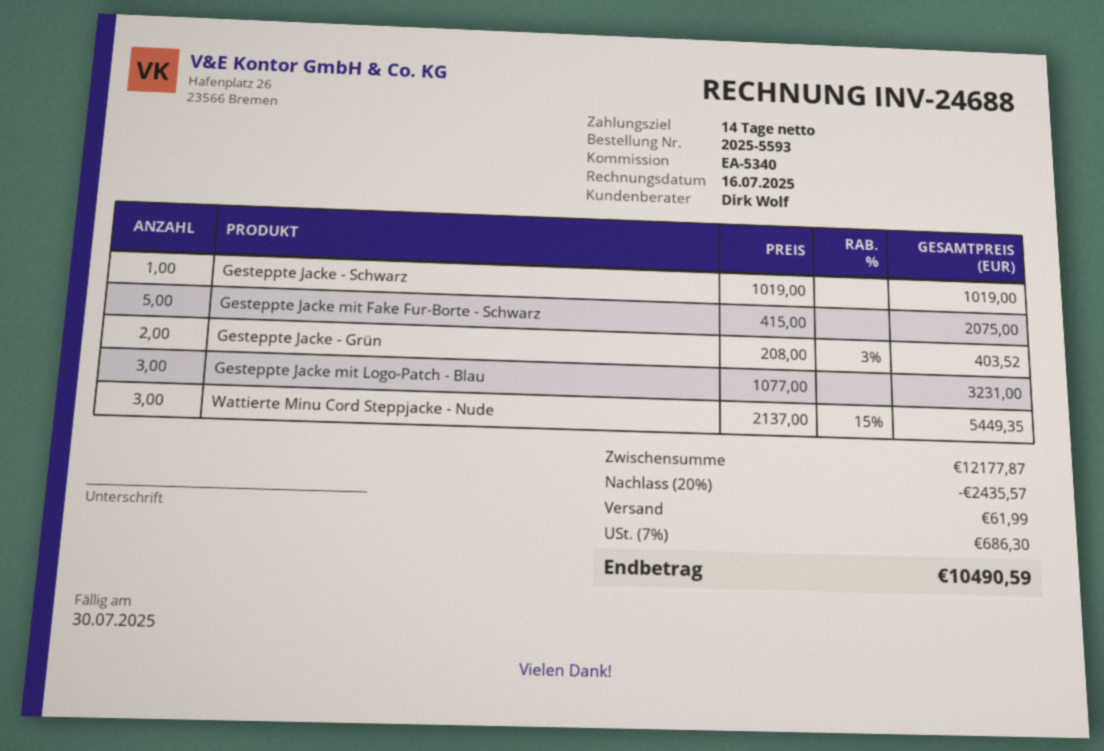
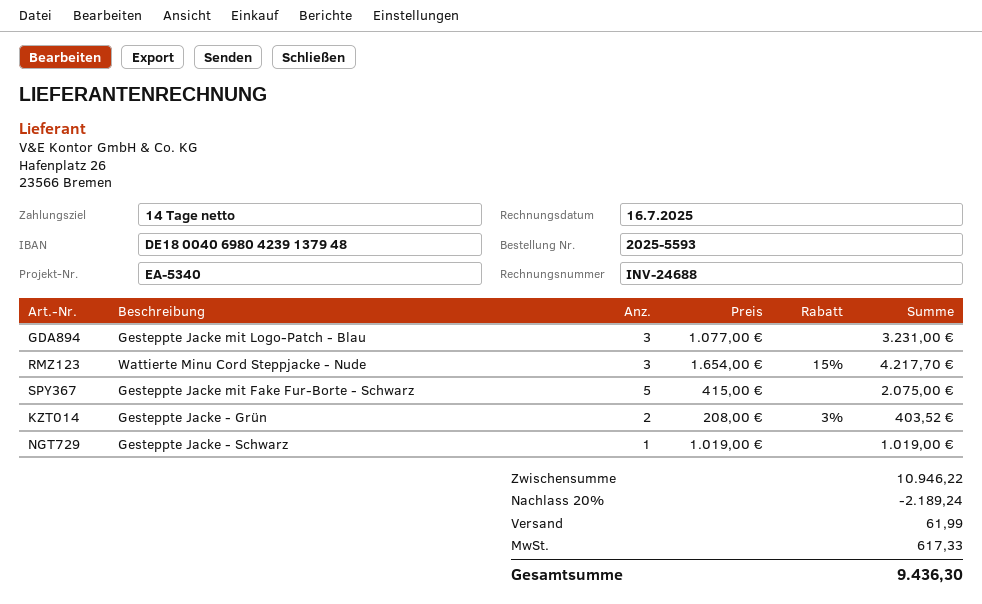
Wattierte Minu Cord Steppjacke - Nude: 3 x 2137.00 - 15% = 5449.35 -> 3 x 1654.00 - 15% = 4217.70
subtotal: 12177.87 -> 10946.22
discount: 20% = 2435.57 -> 20% = 2189.24
tax: 686.30 -> 617.33
total: 10490.59 -> 9436.30

